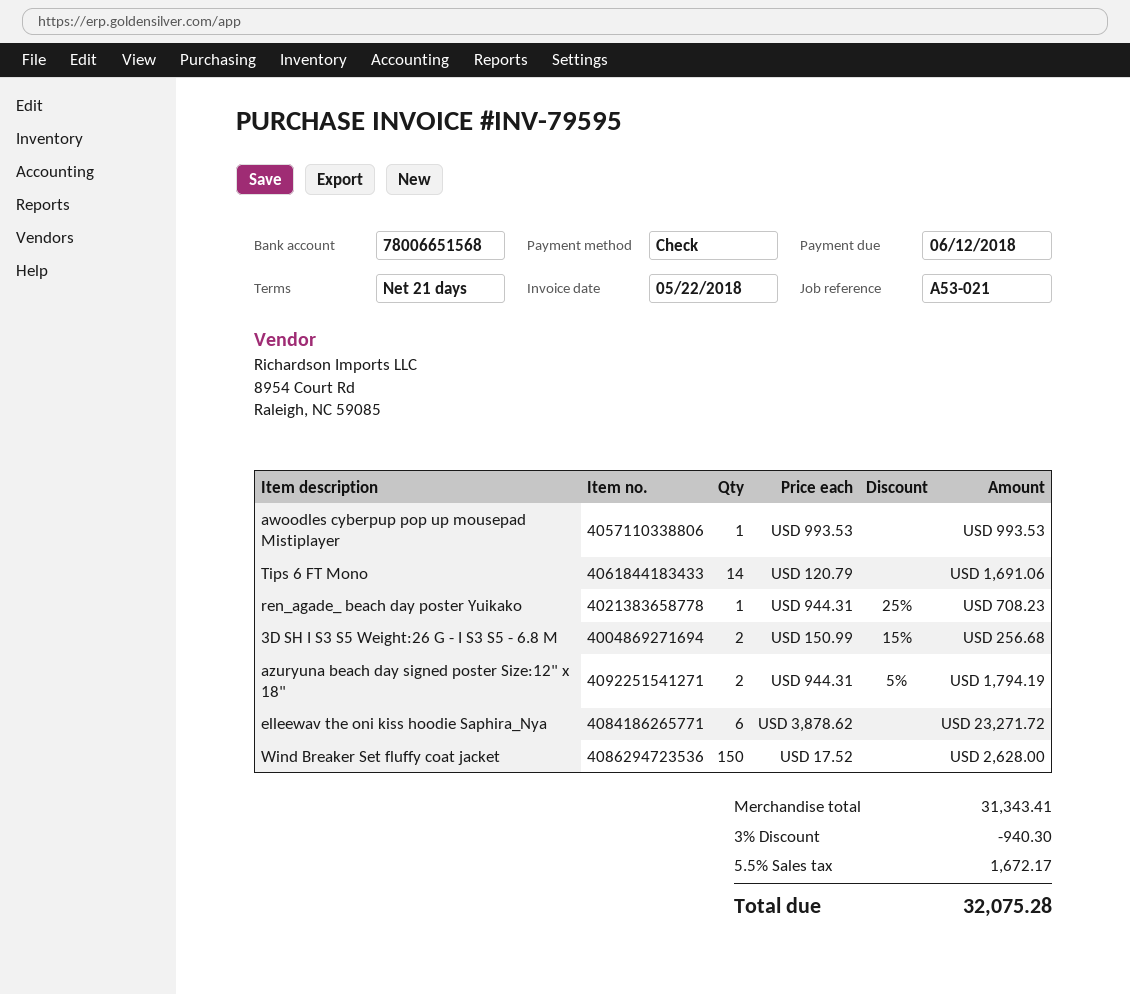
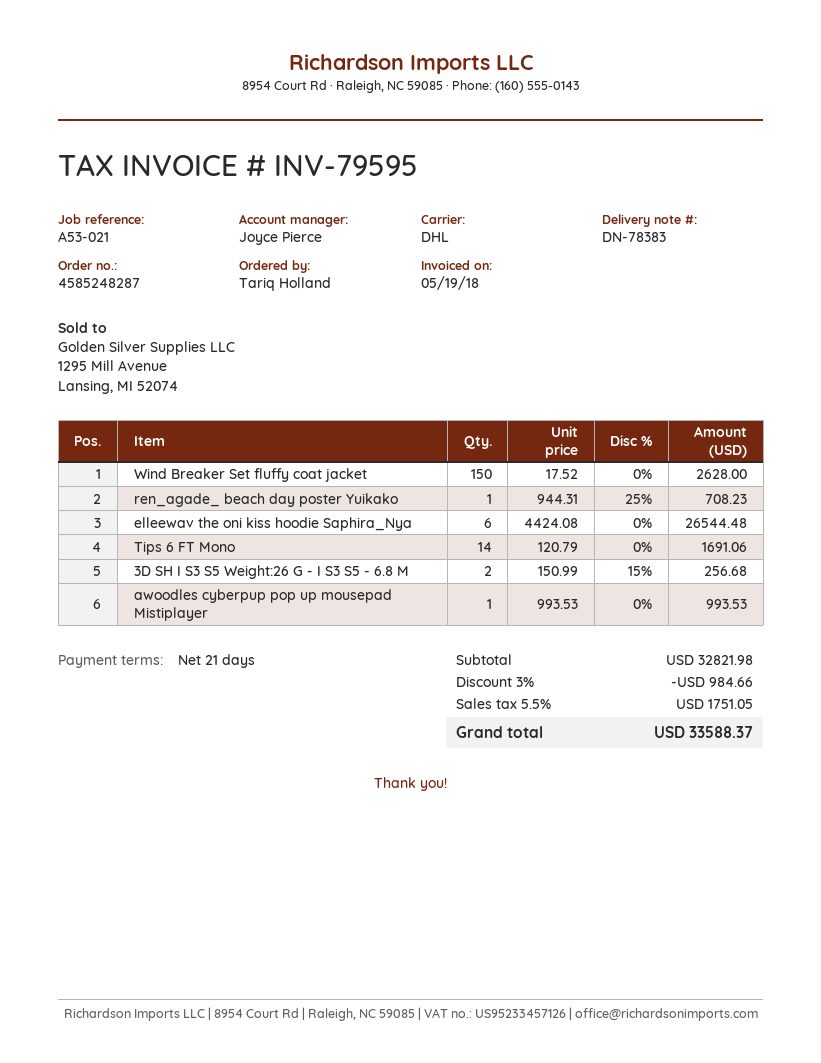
invoice date: 2018-05-22 -> 2018-05-19
azuryuna beach day signed poster Size:12" x 18": 2 x 944.31 - 5% = 1794.19 -> none
elleewav the oni kiss hoodie Saphira_Nya: 6 x 3878.62 = 23271.72 -> 6 x 4424.08 = 26544.48
subtotal: 31343.41 -> 32821.98
discount: 3% = 940.30 -> 3% = 984.66
tax: 5.5% = 1672.17 -> 5.5% = 1751.05
total: 32075.28 -> 33588.37

